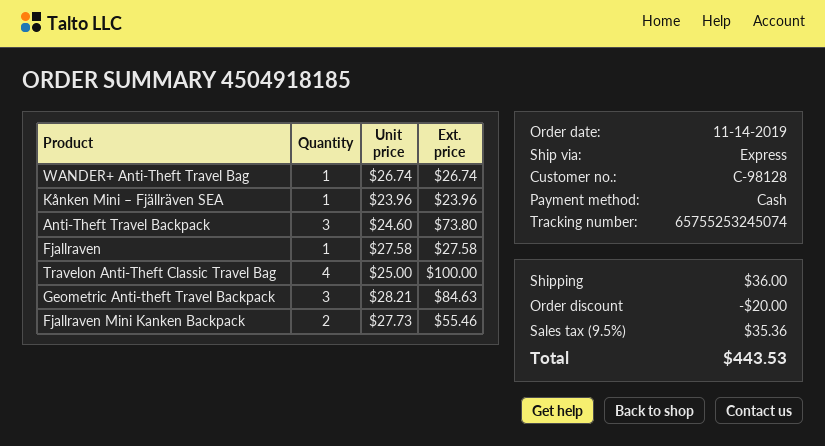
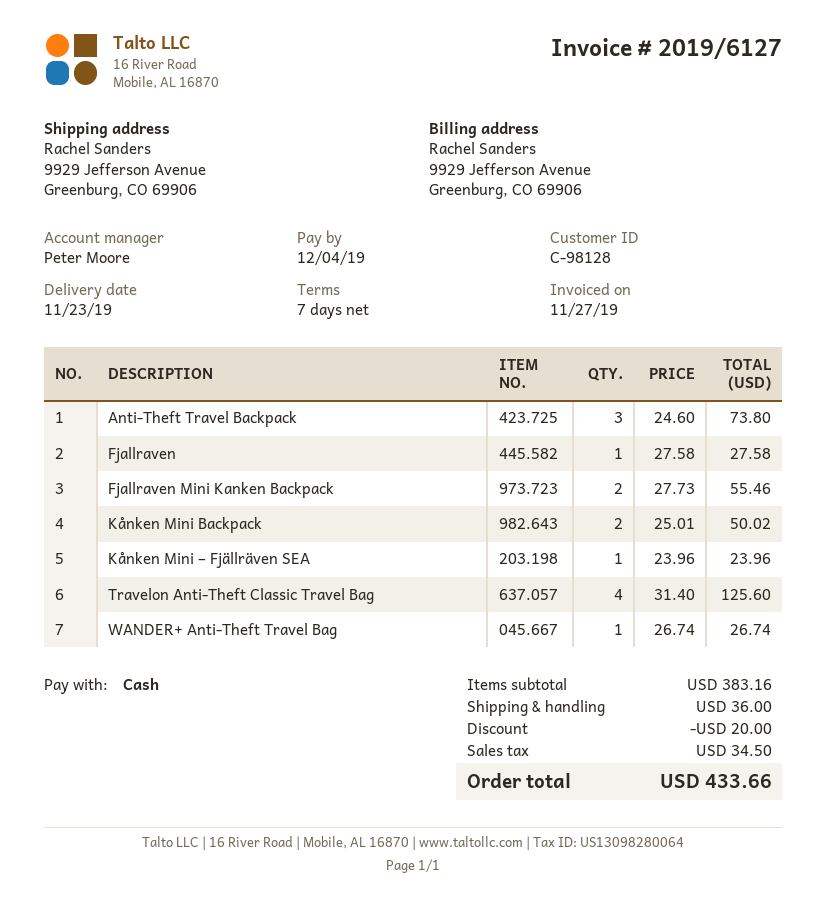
Travelon Anti-Theft Classic Travel Bag: 4 x 25.00 = 100.00 -> 4 x 31.40 = 125.60
Geometric Anti-theft Travel Backpack: 3 x 28.21 = 84.63 -> none
Kånken Mini Backpack: none -> 2 x 25.01 = 50.02
tax: 35.36 -> 34.50
total: 443.53 -> 433.66

